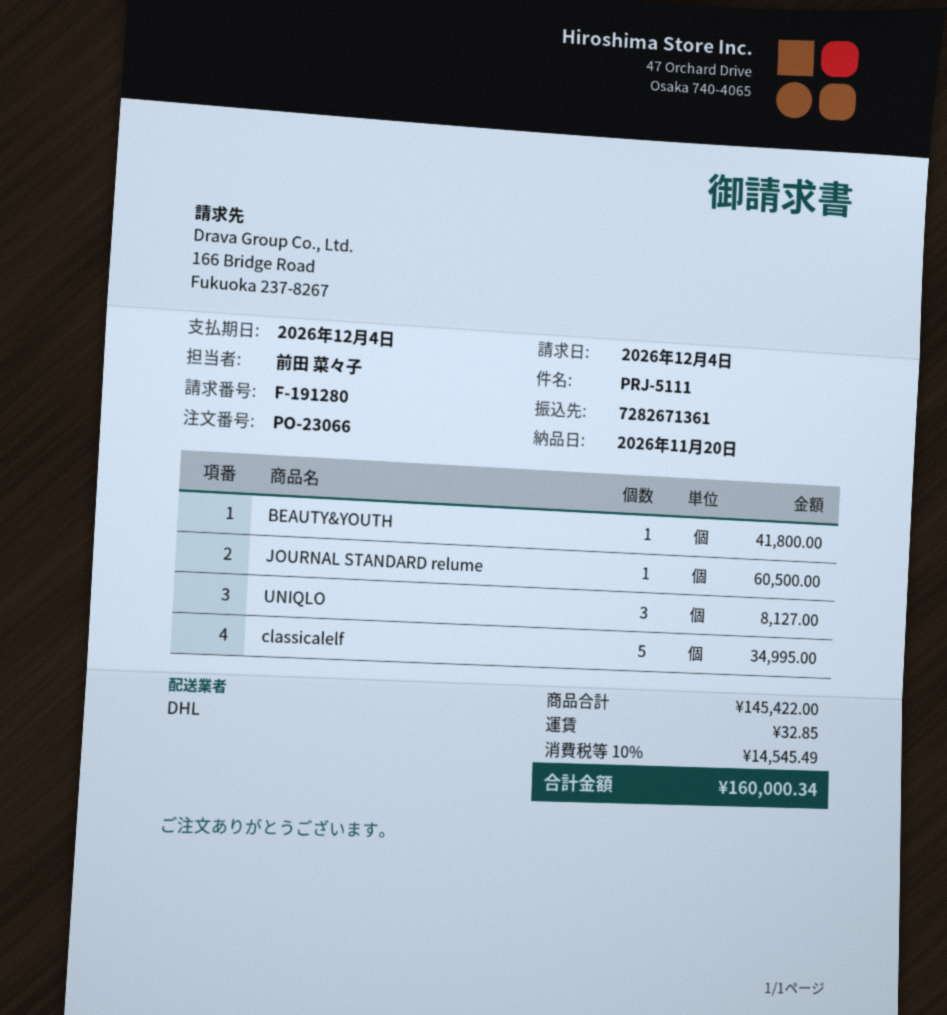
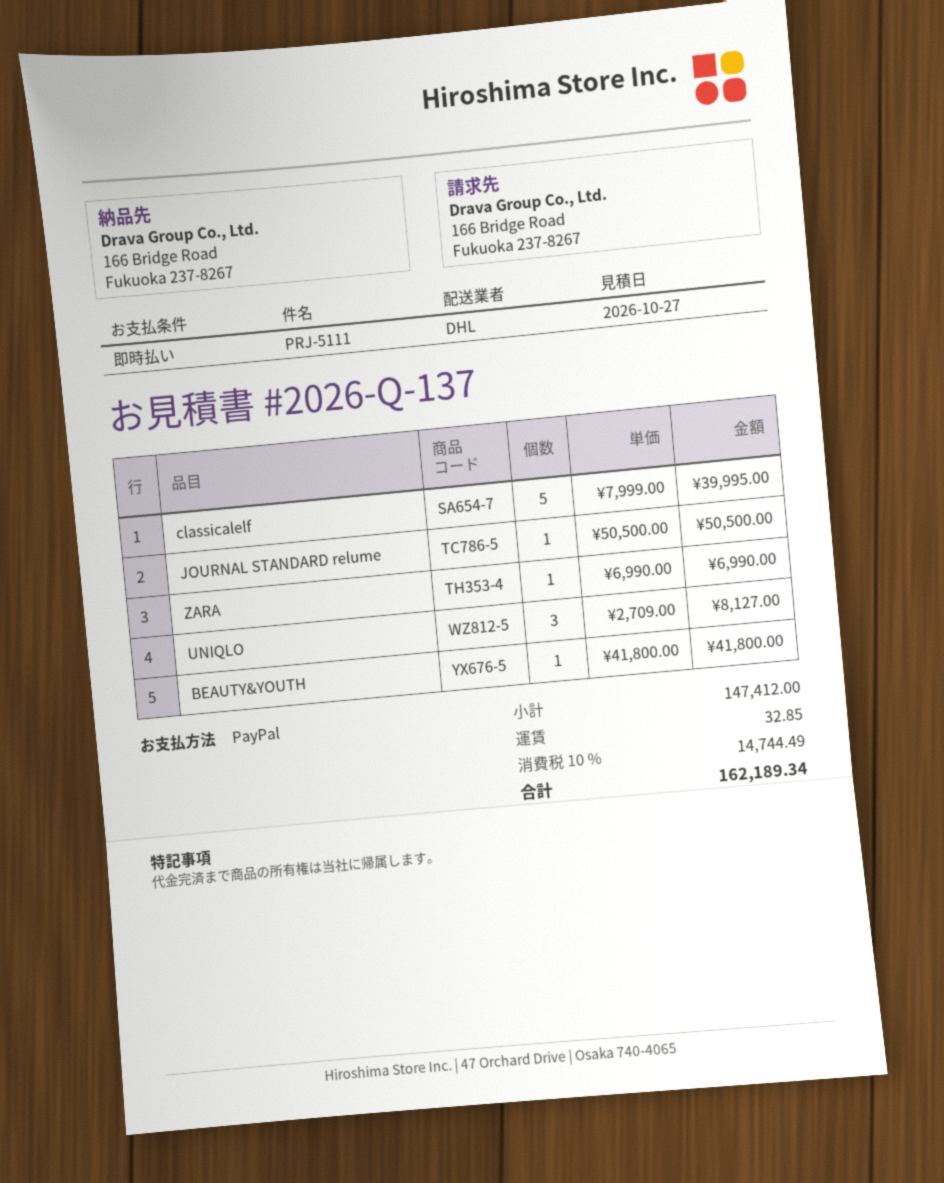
JOURNAL STANDARD relume: 1 for 60500.00 -> 1 for 50500.00
classicalelf: 5 for 34995.00 -> 5 for 39995.00
ZARA: none -> 1 for 6990.00
subtotal: 145422.00 -> 147412.00
tax: 10% = 14545.49 -> 10% = 14744.49
total: 160000.34 -> 162189.34

